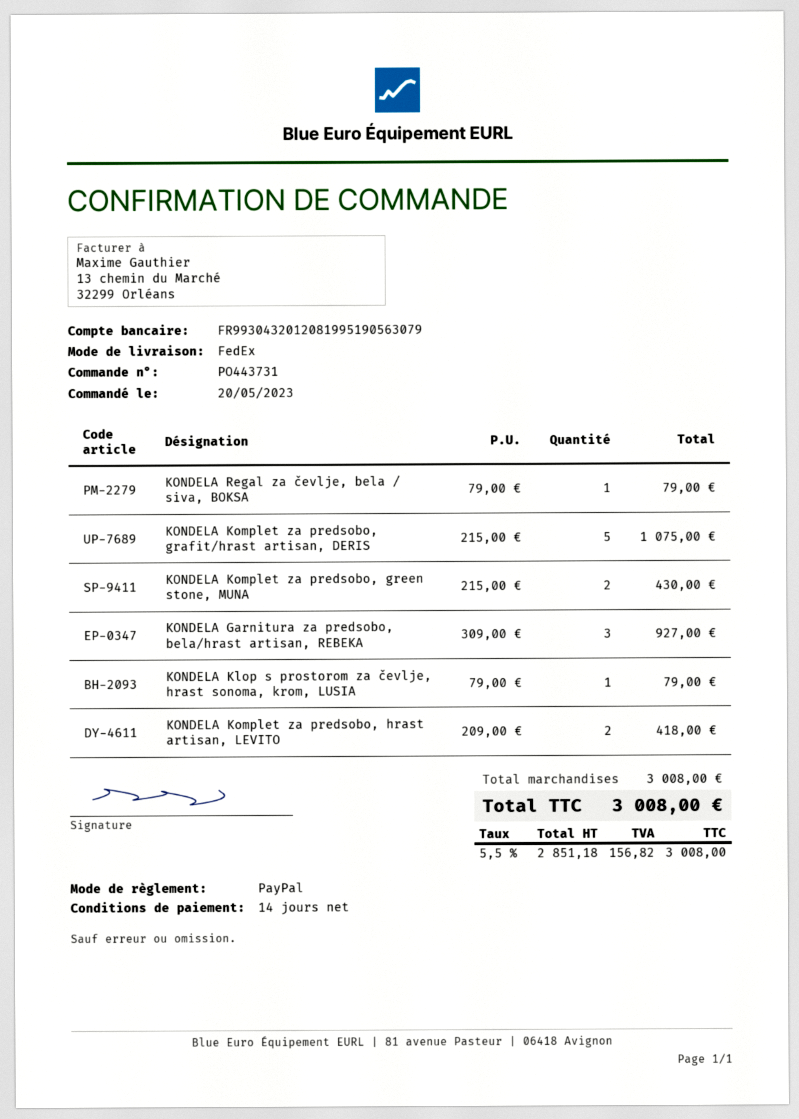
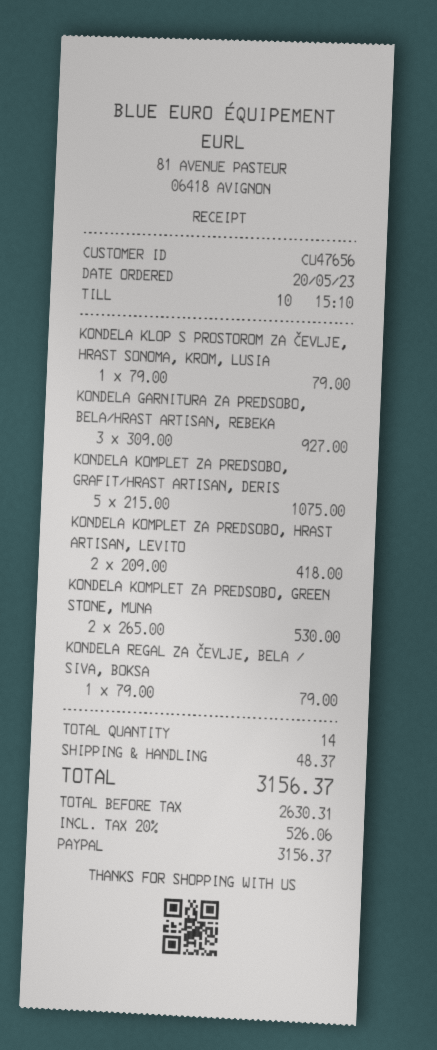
KONDELA Komplet za predsobo, green stone, MUNA: 2 x 215.00 = 430.00 -> 2 x 265.00 = 530.00
shipping: none -> 48.37
net: 2851.18 -> 2630.31
tax: 5.5% = 156.82 -> 20% = 526.06
total: 3008.00 -> 3156.37

